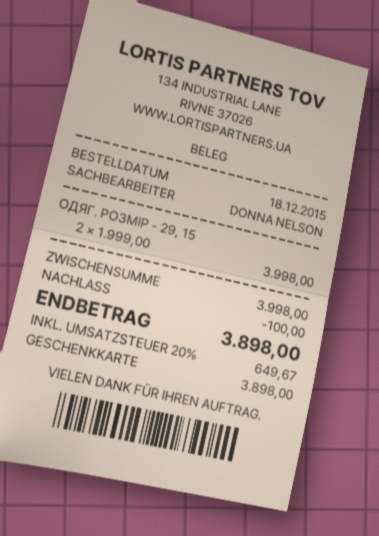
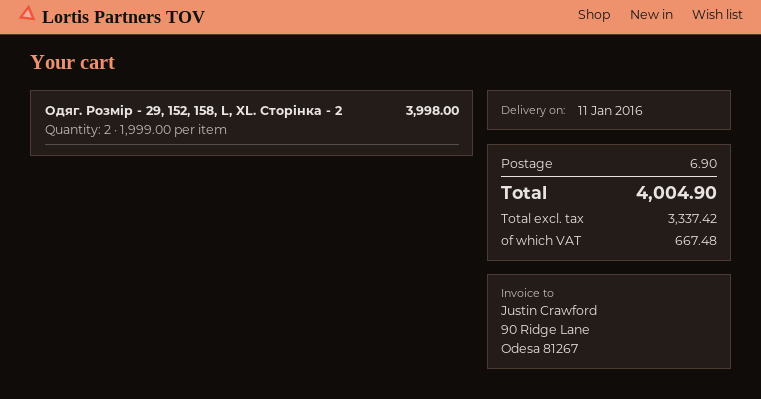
discount: 100.00 -> none
shipping: none -> 6.90
tax: 649.67 -> 667.48
total: 3898.00 -> 4004.90

